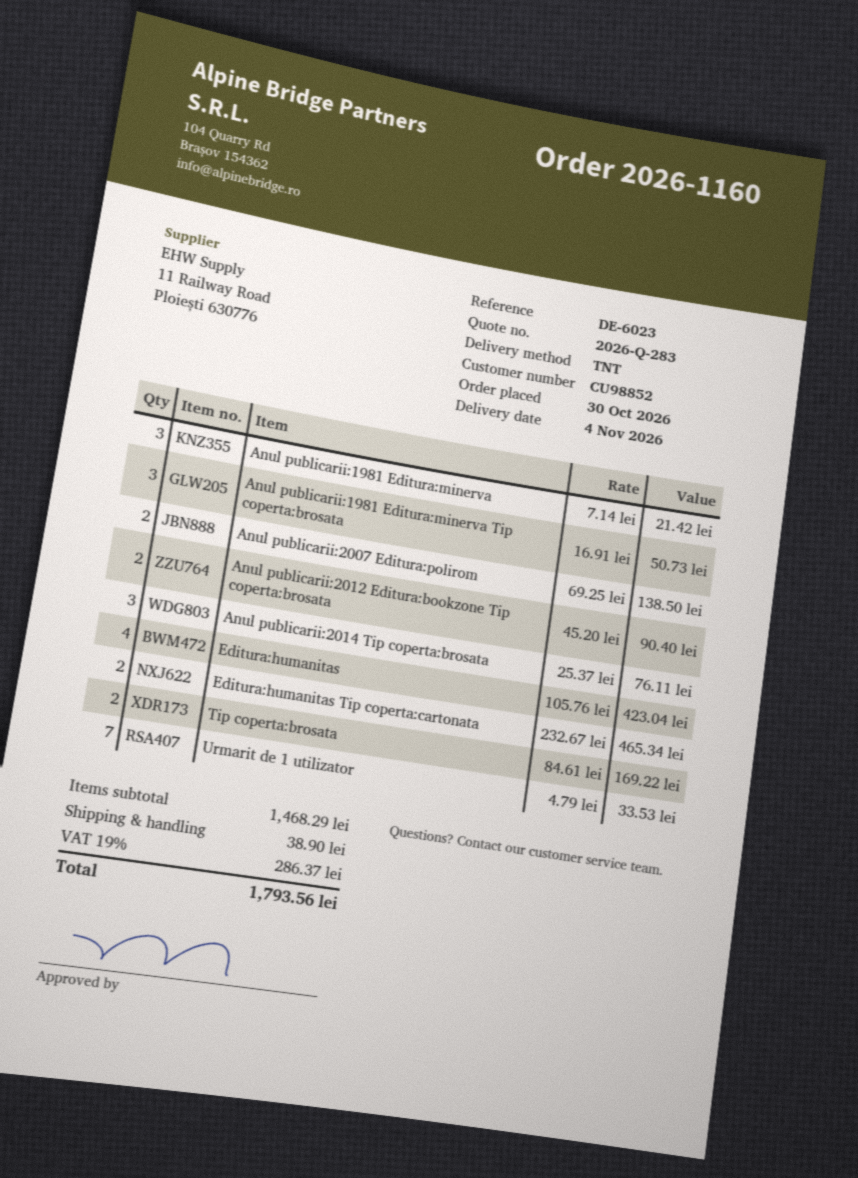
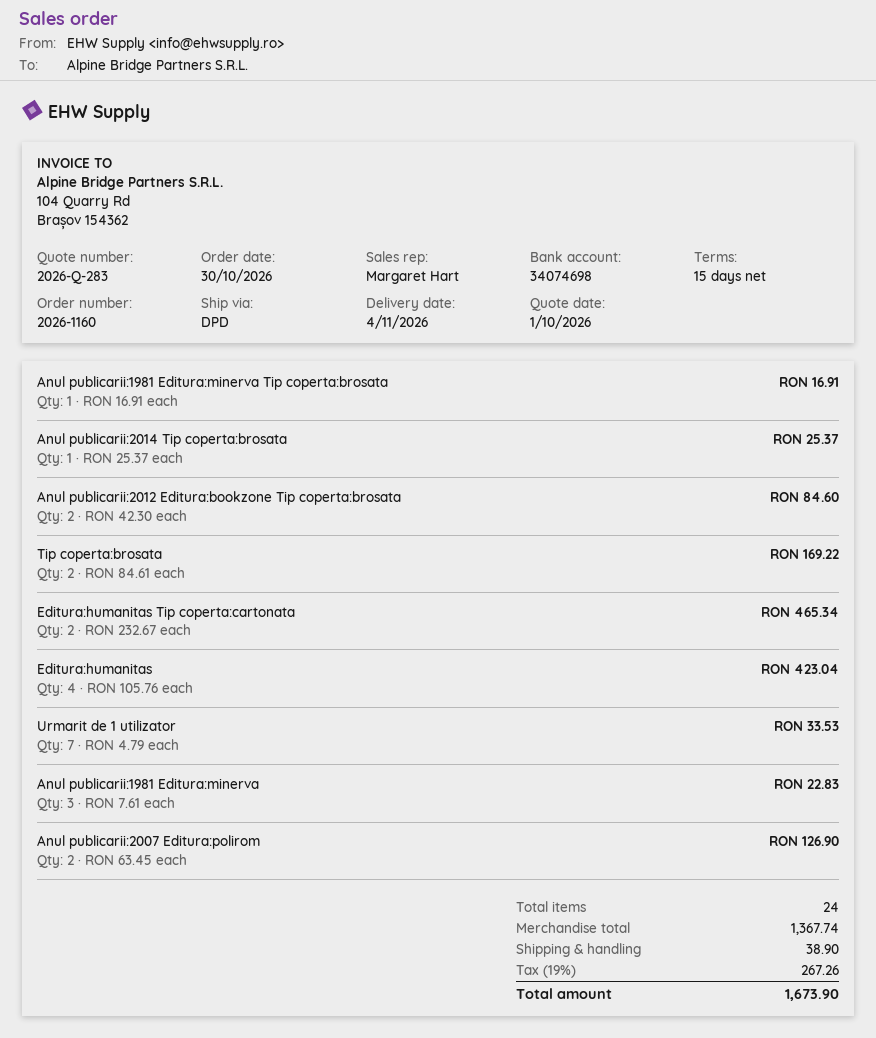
shipping method: TNT -> DPD
Anul publicarii:1981 Editura:minerva: 3 x 7.14 = 21.42 -> 3 x 7.61 = 22.83
Anul publicarii:1981 Editura:minerva Tip coperta:brosata: 3 x 16.91 = 50.73 -> 1 x 16.91 = 16.91
Anul publicarii:2007 Editura:polirom: 2 x 69.25 = 138.50 -> 2 x 63.45 = 126.90
Anul publicarii:2012 Editura:bookzone Tip coperta:brosata: 2 x 45.20 = 90.40 -> 2 x 42.30 = 84.60
Anul publicarii:2014 Tip coperta:brosata: 3 x 25.37 = 76.11 -> 1 x 25.37 = 25.37
subtotal: 1468.29 -> 1367.74
tax: 19% = 286.37 -> 19% = 267.26
total: 1793.56 -> 1673.90

